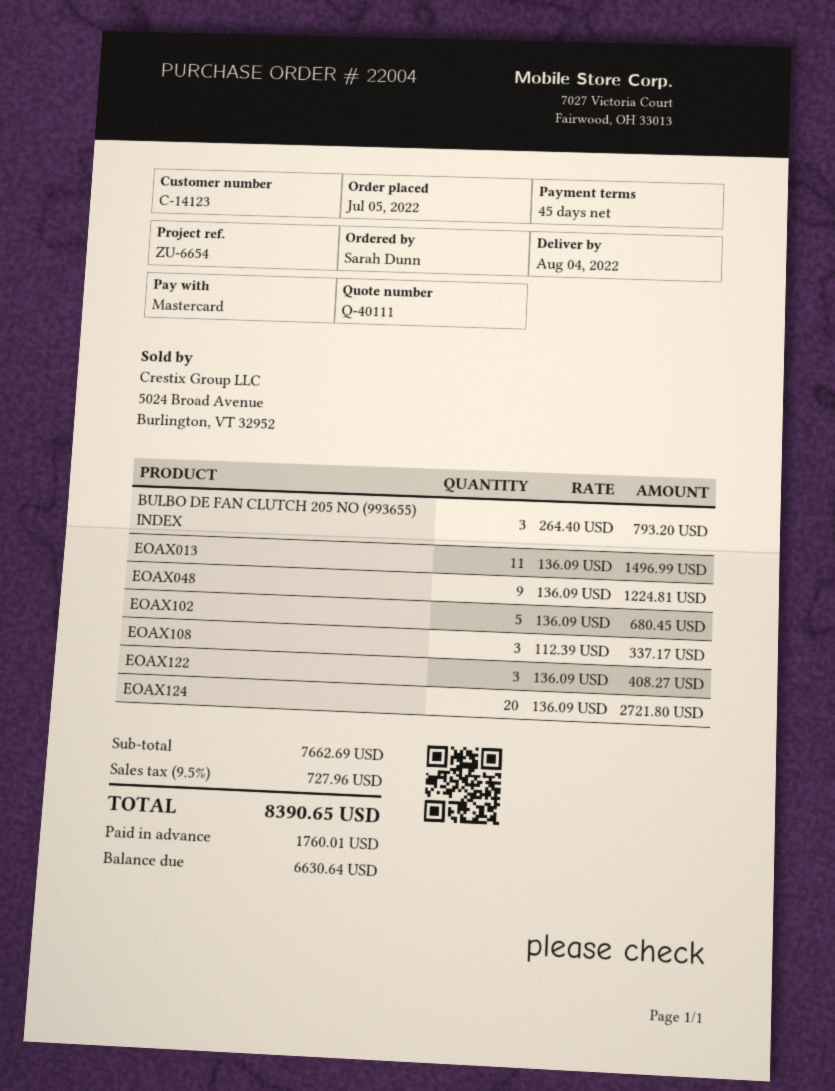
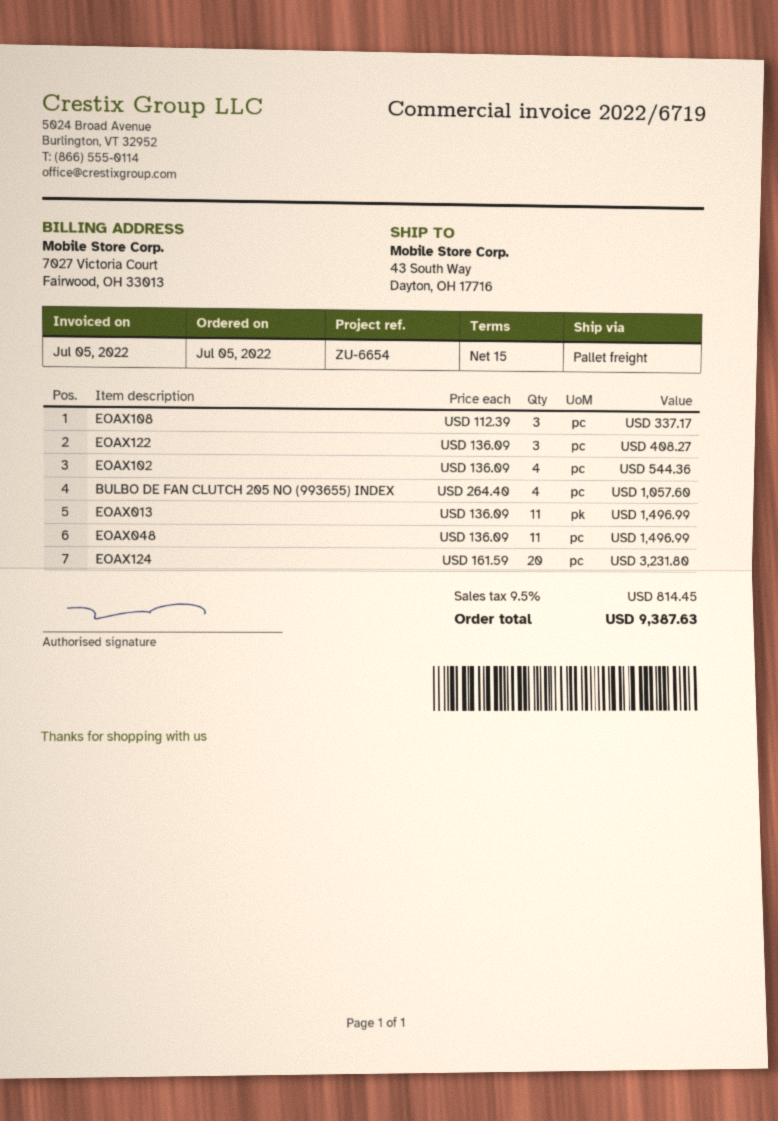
payment terms: 45 days -> 15 days
BULBO DE FAN CLUTCH 205 NO (993655) INDEX: 3 x 264.40 = 793.20 -> 4 x 264.40 = 1057.60
EOAX048: 9 x 136.09 = 1224.81 -> 11 x 136.09 = 1496.99
EOAX102: 5 x 136.09 = 680.45 -> 4 x 136.09 = 544.36
EOAX124: 20 x 136.09 = 2721.80 -> 20 x 161.59 = 3231.80
tax: 9.5% = 727.96 -> 9.5% = 814.45
total: 8390.65 -> 9387.63

